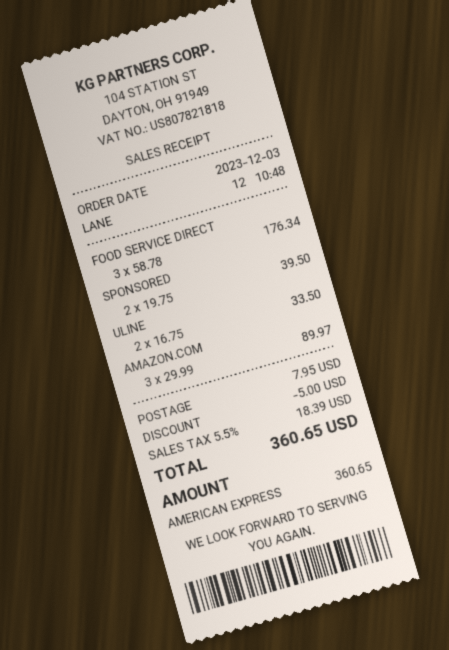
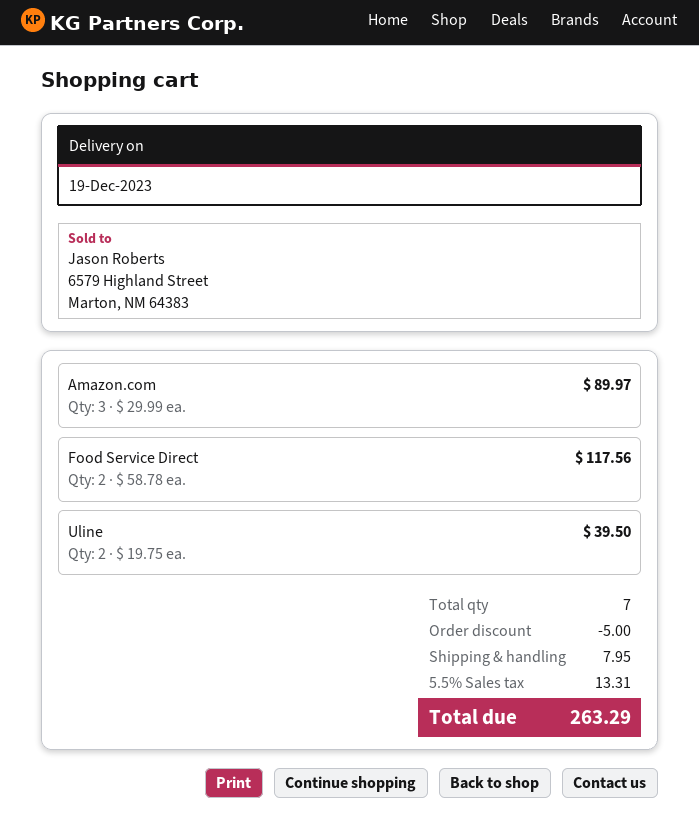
FOOD SERVICE DIRECT: 3 x 58.78 = 176.34 -> 2 x 58.78 = 117.56
SPONSORED: 2 x 19.75 = 39.50 -> none
ULINE: 2 x 16.75 = 33.50 -> 2 x 19.75 = 39.50
tax: 5.5% = 18.39 -> 5.5% = 13.31
total: 360.65 -> 263.29

